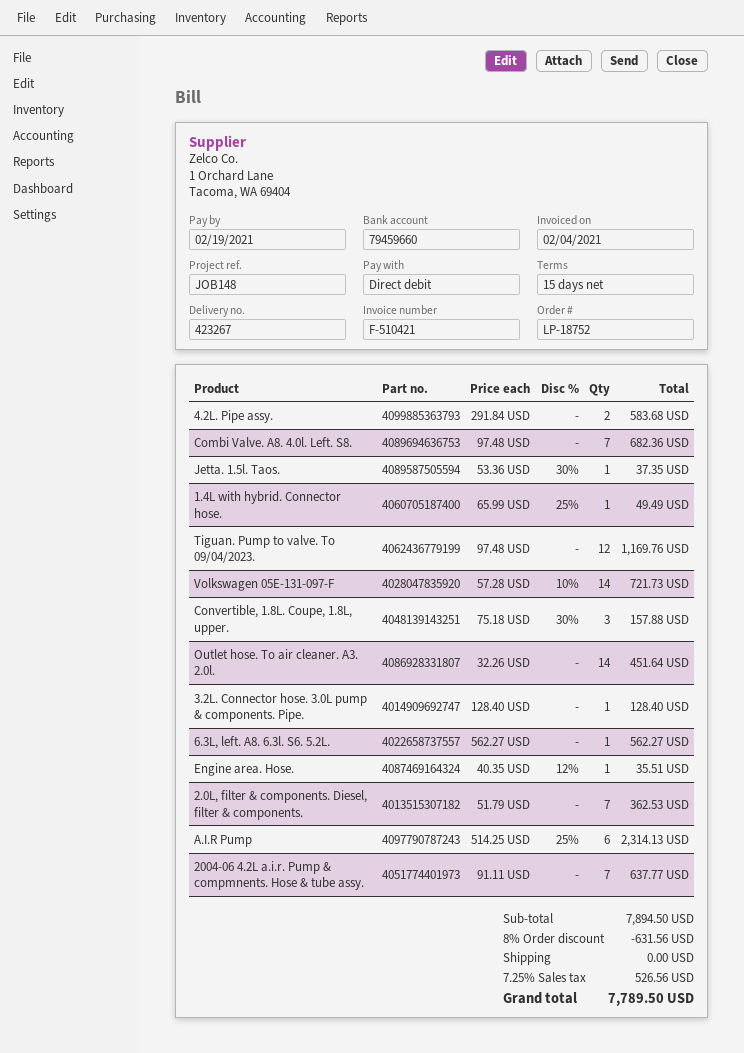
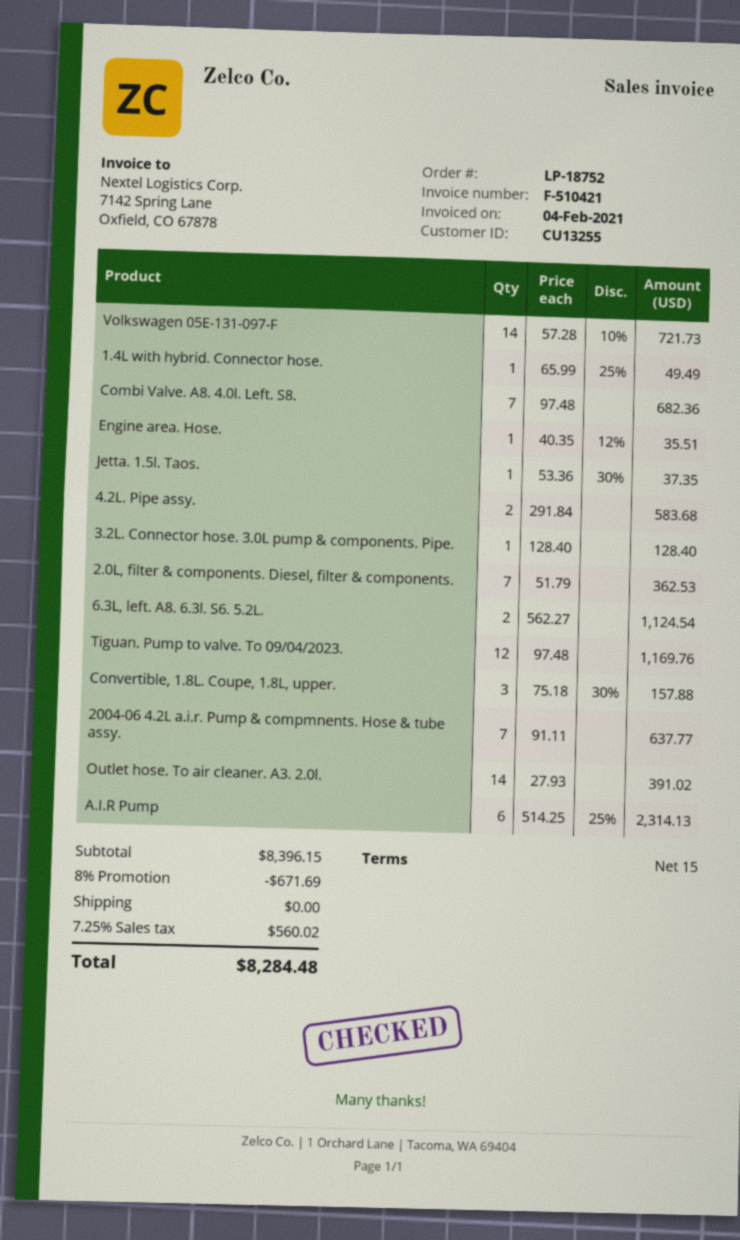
Outlet hose. To air cleaner. A3. 2.0l.: 14 x 32.26 = 451.64 -> 14 x 27.93 = 391.02
6.3L, left. A8. 6.3l. S6. 5.2L.: 1 x 562.27 = 562.27 -> 2 x 562.27 = 1124.54
subtotal: 7894.50 -> 8396.15
discount: 8% = 631.56 -> 8% = 671.69
tax: 7.25% = 526.56 -> 7.25% = 560.02
total: 7789.50 -> 8284.48

